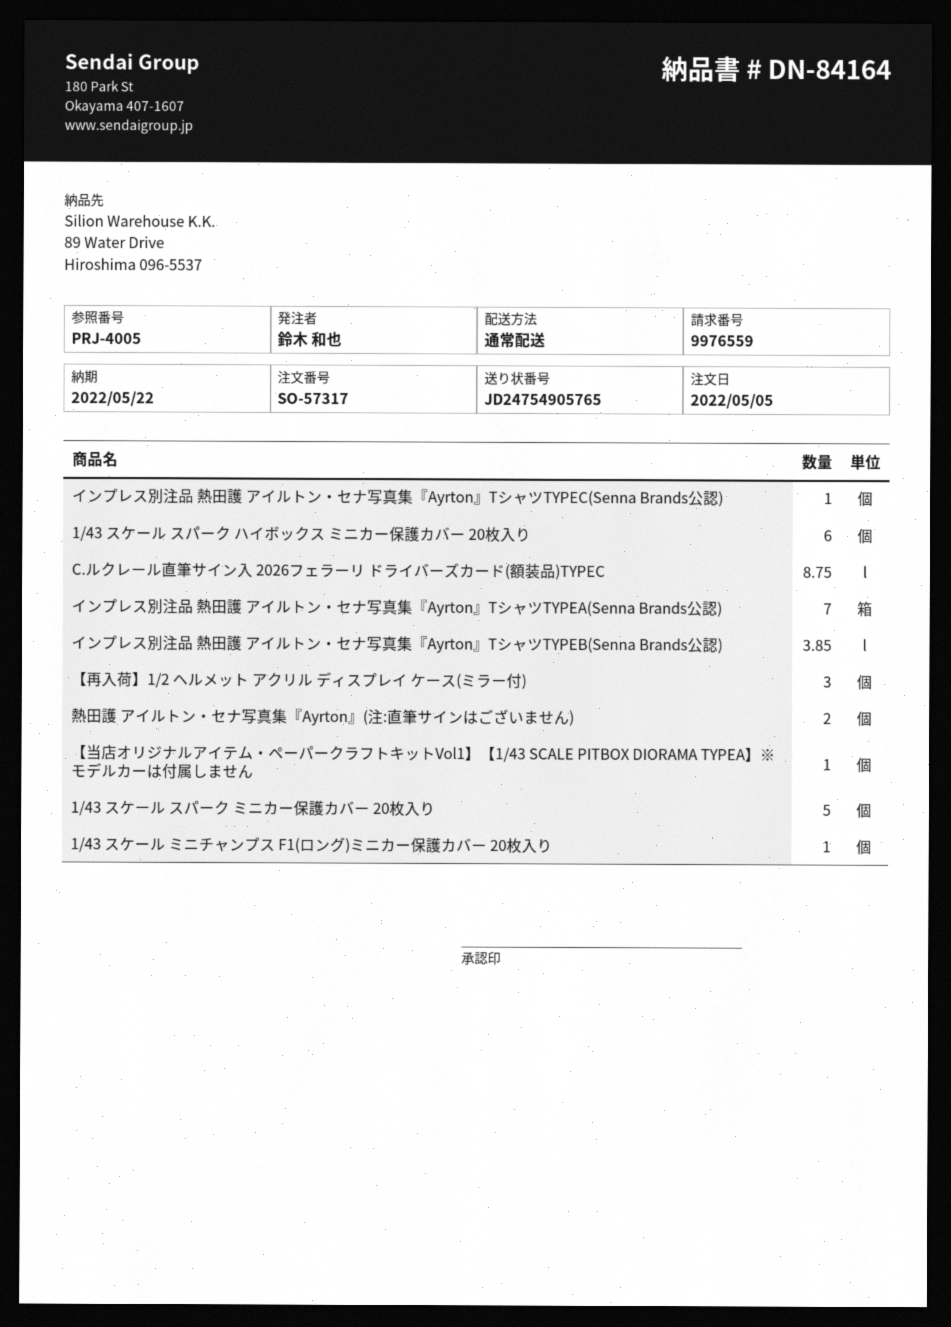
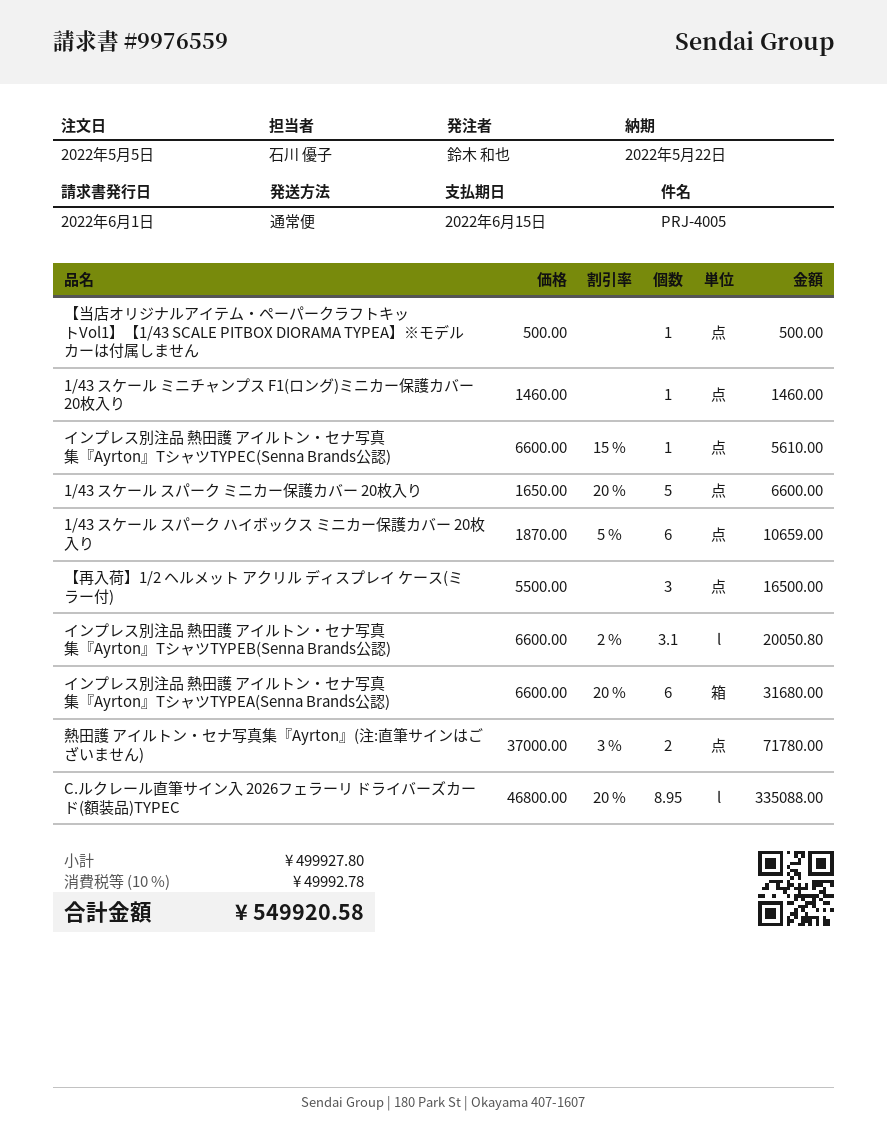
C.ルクレール直筆サイン入 2026フェラーリ ドライバーズカード(額装品)TYPEC: 8.75 -> 8.95
インプレス別注品 熱田護 アイルトン・セナ写真集『Ayrton』TシャツTYPEA(Senna Brands公認): 7 -> 6
インプレス別注品 熱田護 アイルトン・セナ写真集『Ayrton』TシャツTYPEB(Senna Brands公認): 3.85 -> 3.1

